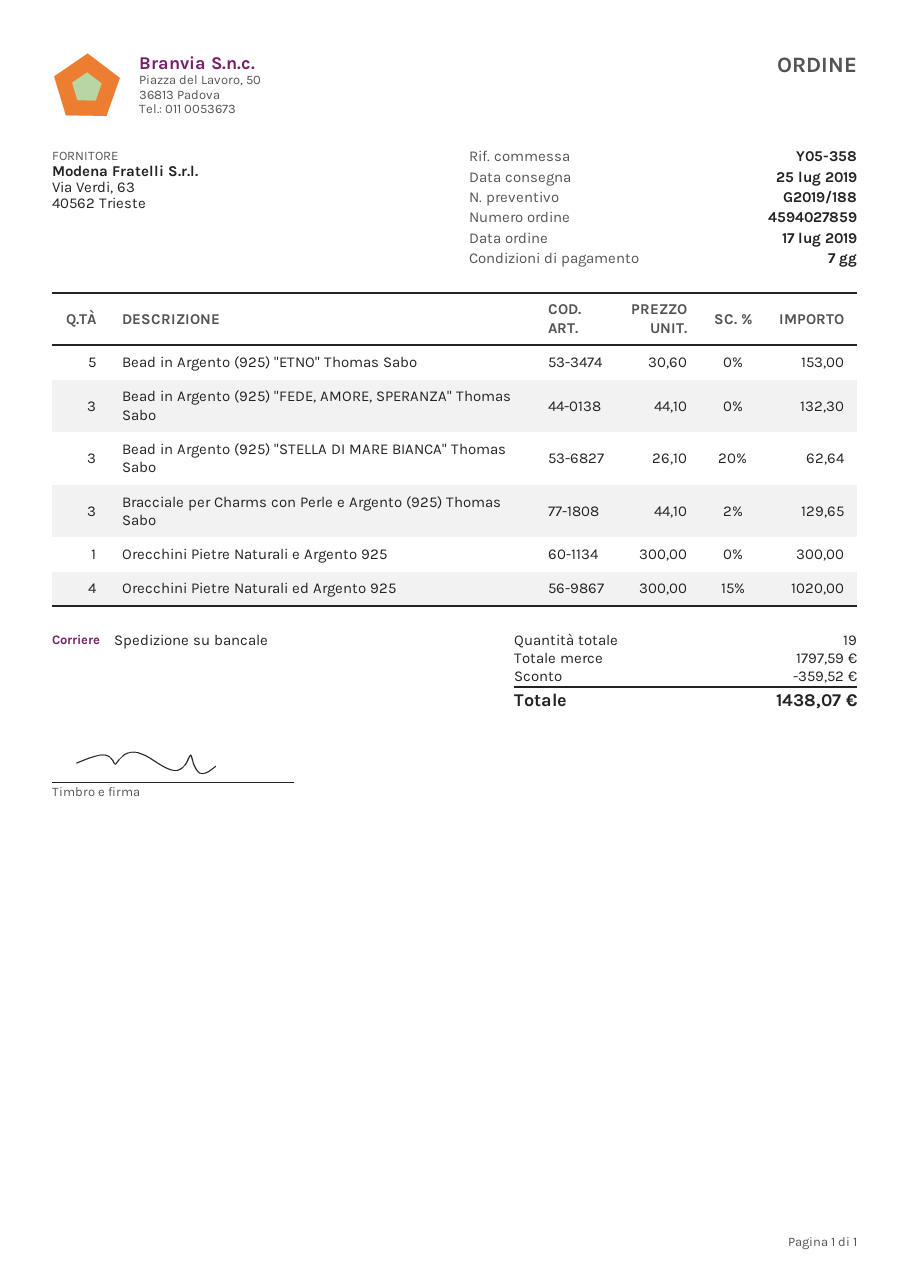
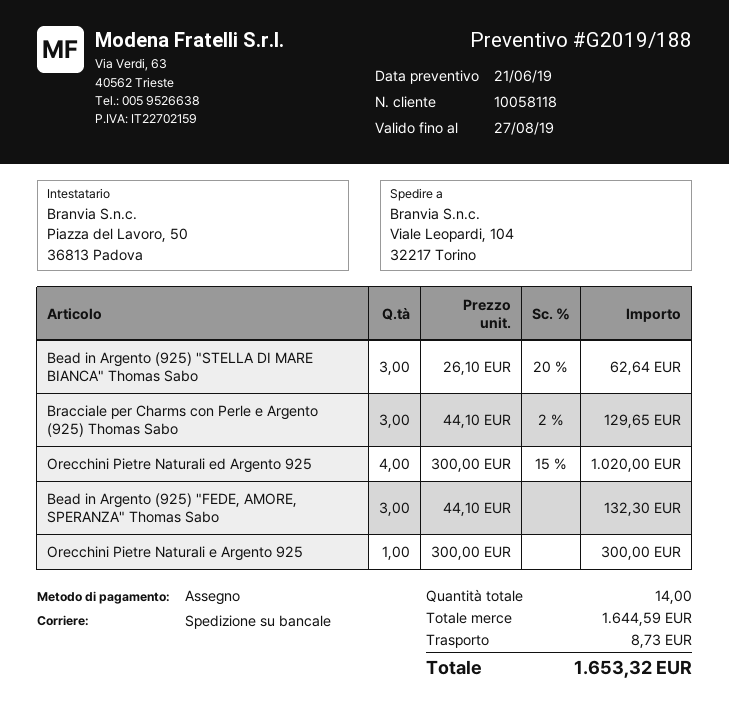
Bead in Argento (925) "ETNO" Thomas Sabo: 5 x 30.60 = 153.00 -> none
total quantity: 19 -> 14
subtotal: 1797.59 -> 1644.59
discount: 359.52 -> none
shipping: none -> 8.73
total: 1438.07 -> 1653.32

